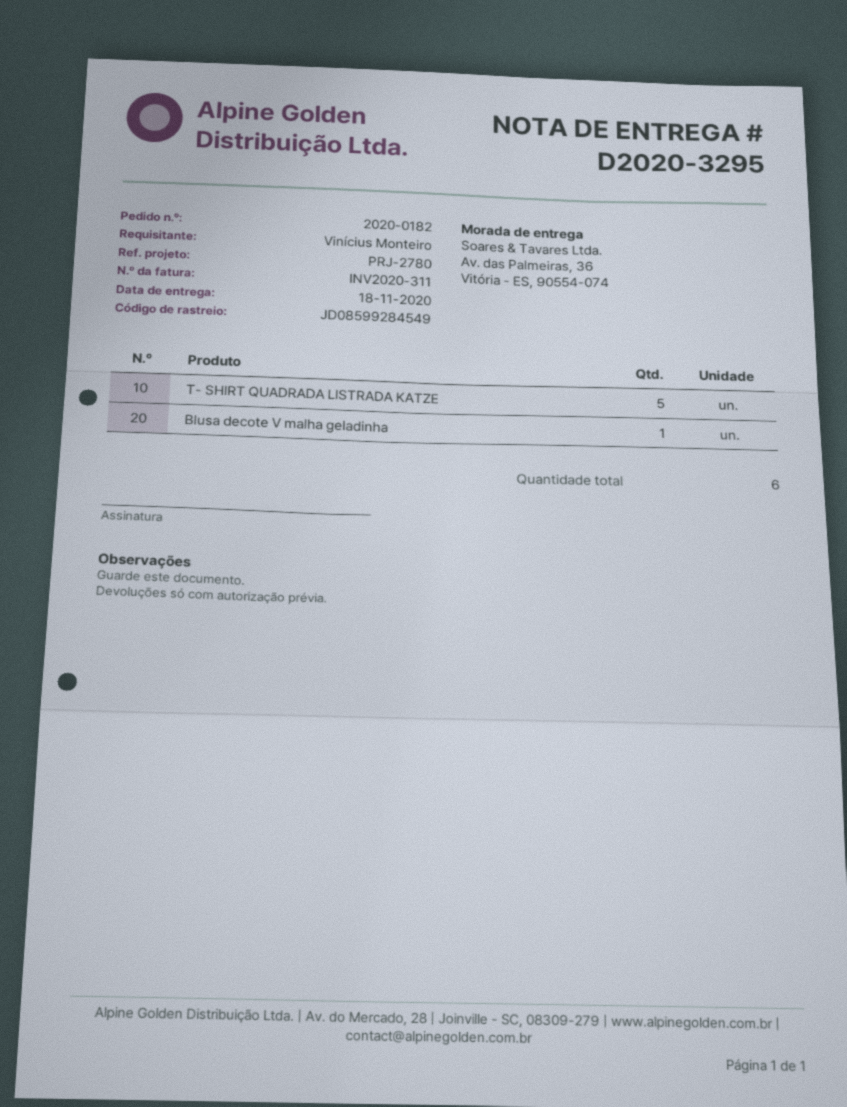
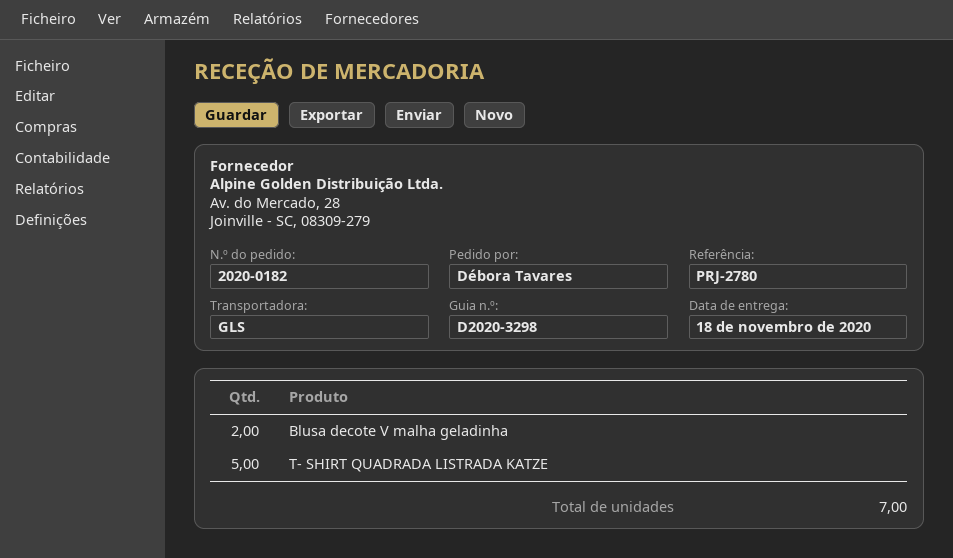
delivery note number: D2020-3295 -> D2020-3298
ordered by: Vinícius Monteiro -> Débora Tavares
Blusa decote V malha geladinha: 1 -> 2
total quantity: 6 -> 7

